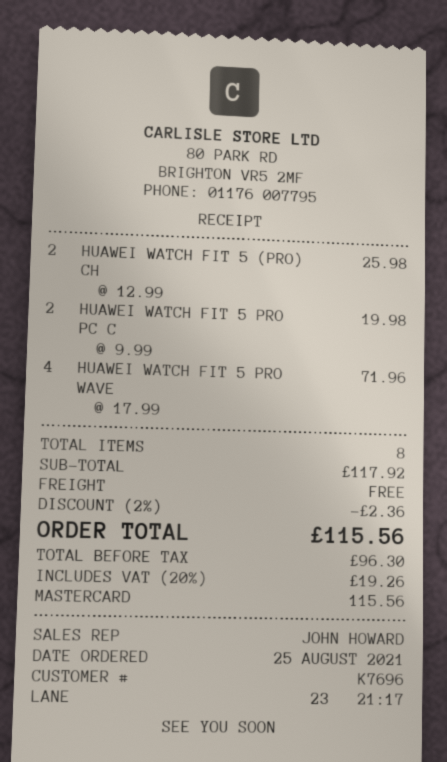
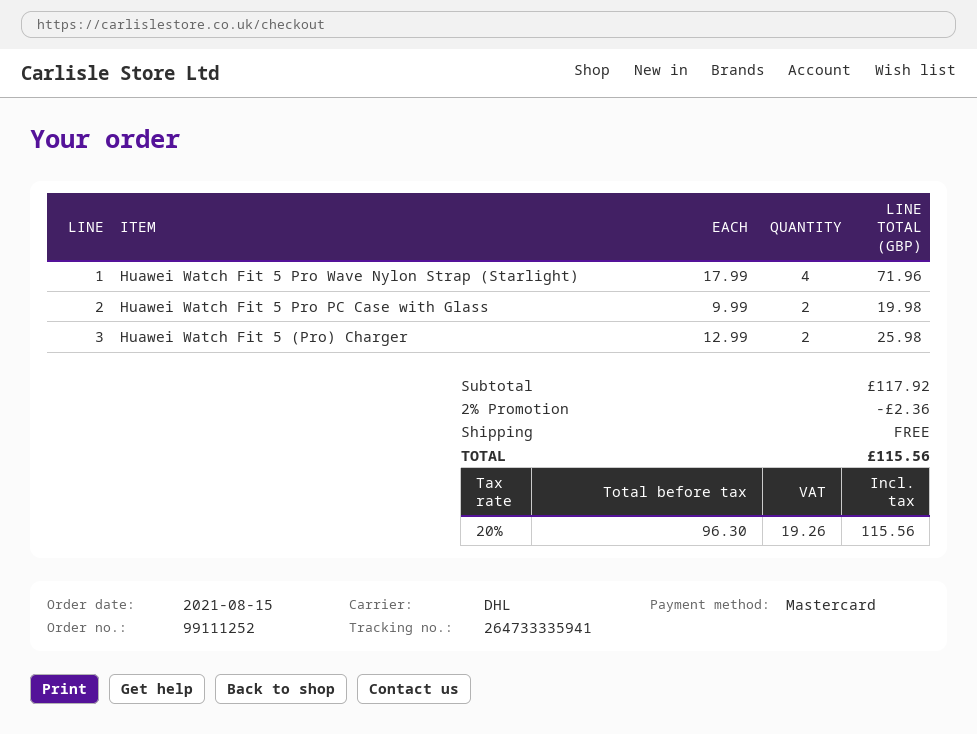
order date: 2021-08-25 -> 2021-08-15

